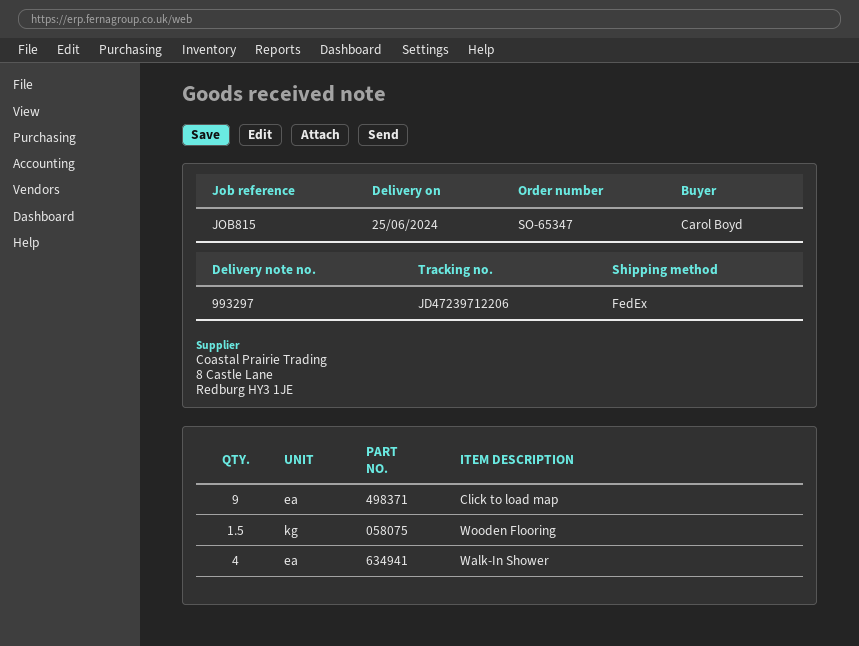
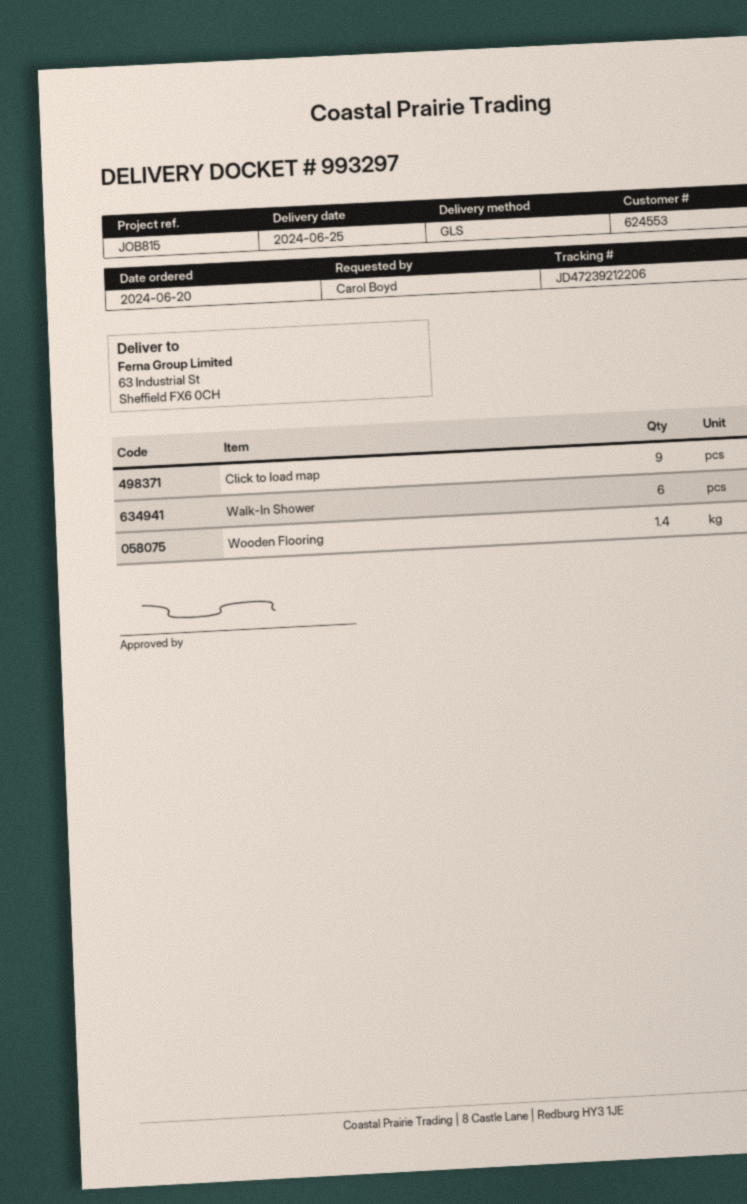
shipping method: FedEx -> GLS
tracking number: JD47239712206 -> JD47239212206
Wooden Flooring: 1.5 -> 1.4
Walk-In Shower: 4 -> 6

